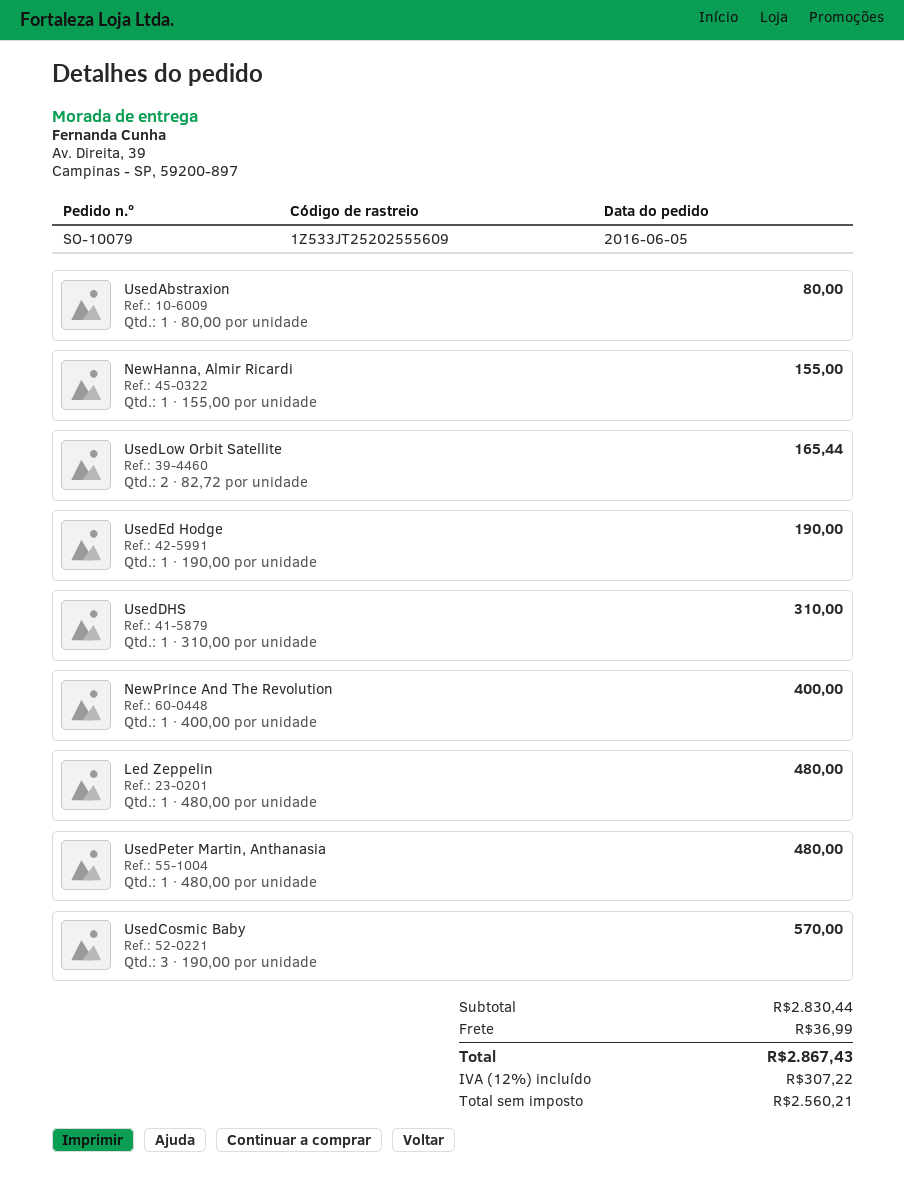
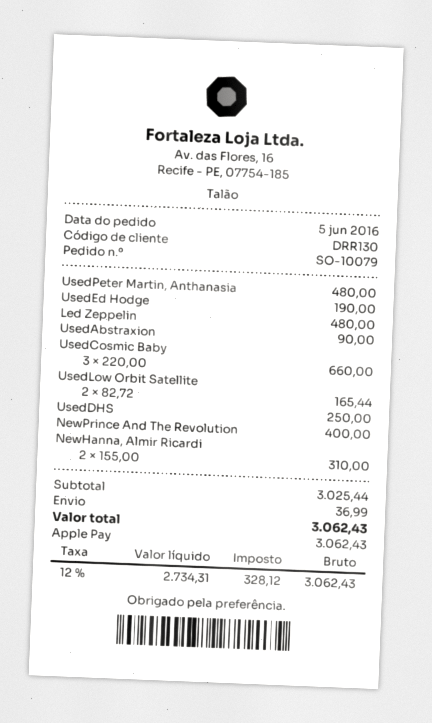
UsedAbstraxion: 1 x 80.00 = 80.00 -> 1 x 90.00 = 90.00
NewHanna, Almir Ricardi: 1 x 155.00 = 155.00 -> 2 x 155.00 = 310.00
UsedDHS: 1 x 310.00 = 310.00 -> 1 x 250.00 = 250.00
UsedCosmic Baby: 3 x 190.00 = 570.00 -> 3 x 220.00 = 660.00
subtotal: 2830.44 -> 3025.44
net: 2560.21 -> 2734.31
tax: 12% = 307.22 -> 12% = 328.12
total: 2867.43 -> 3062.43

